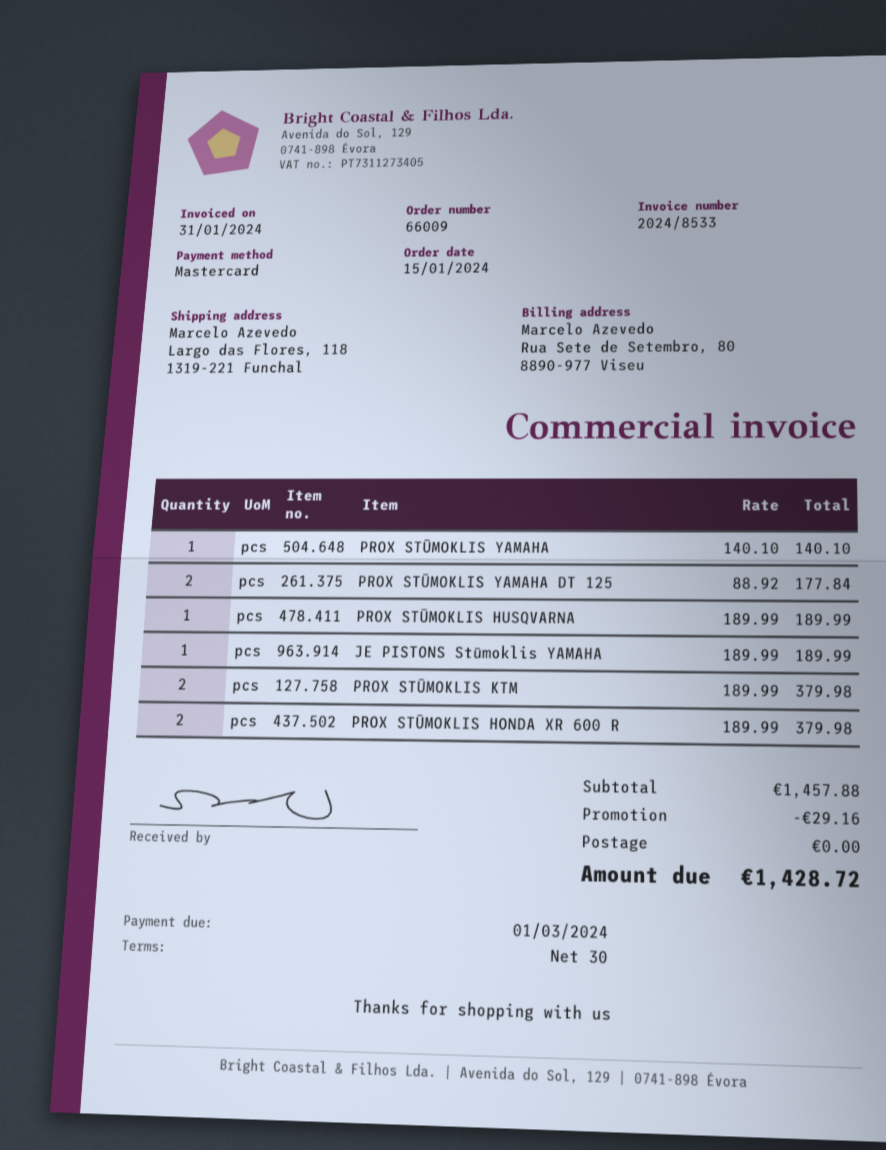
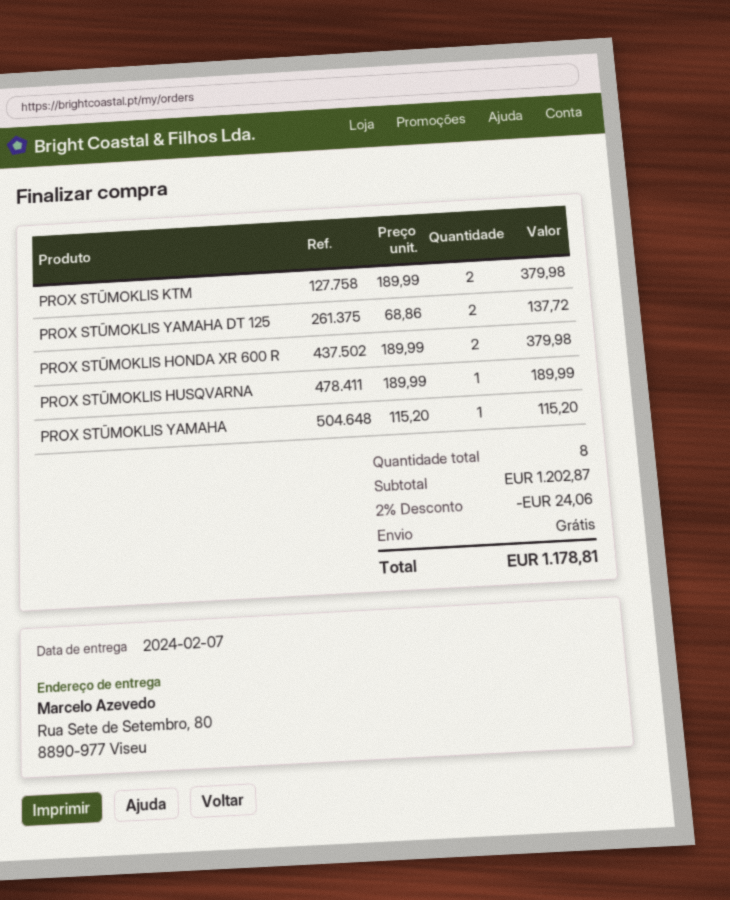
ship to: Largo das Flores, 118, 1319-221 Funchal -> Rua Sete de Setembro, 80, 8890-977 Viseu
PROX STŪMOKLIS YAMAHA: 1 x 140.10 = 140.10 -> 1 x 115.20 = 115.20
PROX STŪMOKLIS YAMAHA DT 125: 2 x 88.92 = 177.84 -> 2 x 68.86 = 137.72
JE PISTONS Stūmoklis YAMAHA: 1 x 189.99 = 189.99 -> none
subtotal: 1457.88 -> 1202.87
discount: 29.16 -> 24.06
total: 1428.72 -> 1178.81

